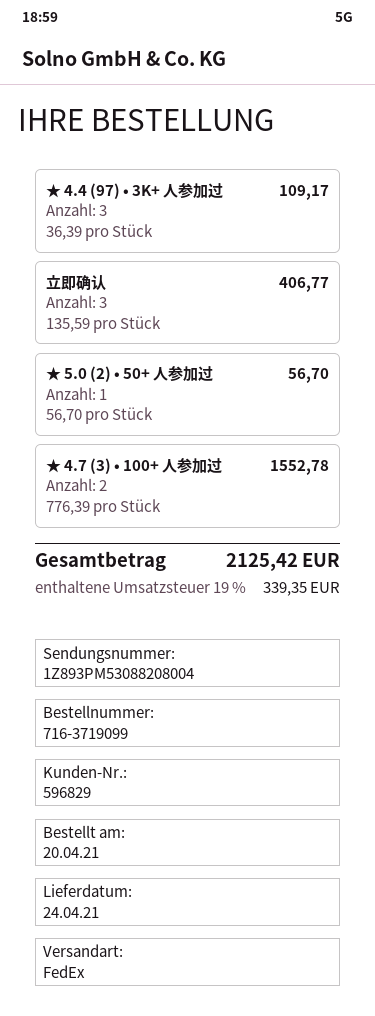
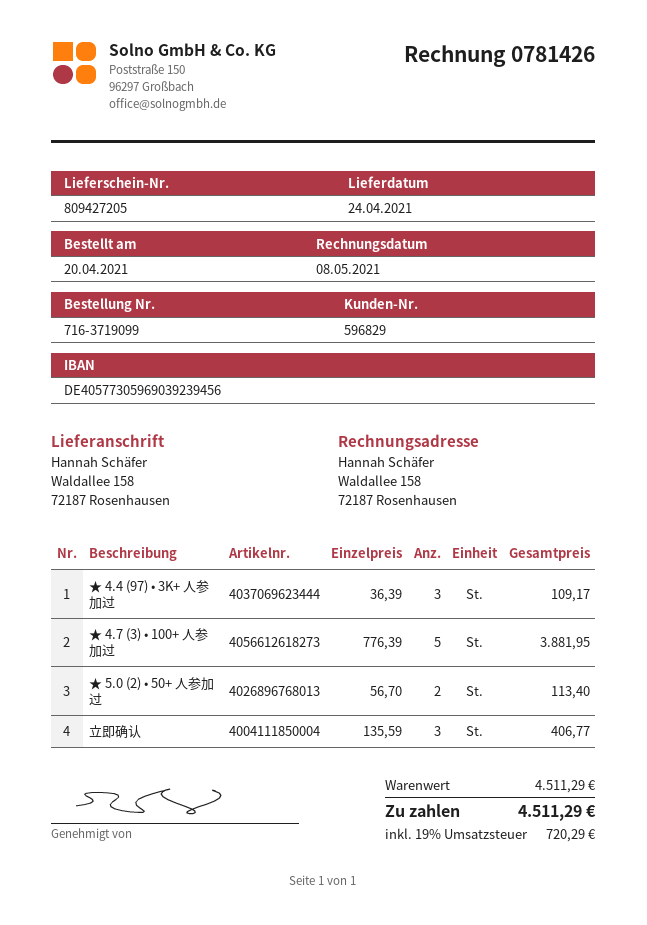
★ 5.0 (2) • 50+ 人参加过: 1 x 56.70 = 56.70 -> 2 x 56.70 = 113.40
★ 4.7 (3) • 100+ 人参加过: 2 x 776.39 = 1552.78 -> 5 x 776.39 = 3881.95
tax: 19% = 339.35 -> 19% = 720.29
total: 2125.42 -> 4511.29

